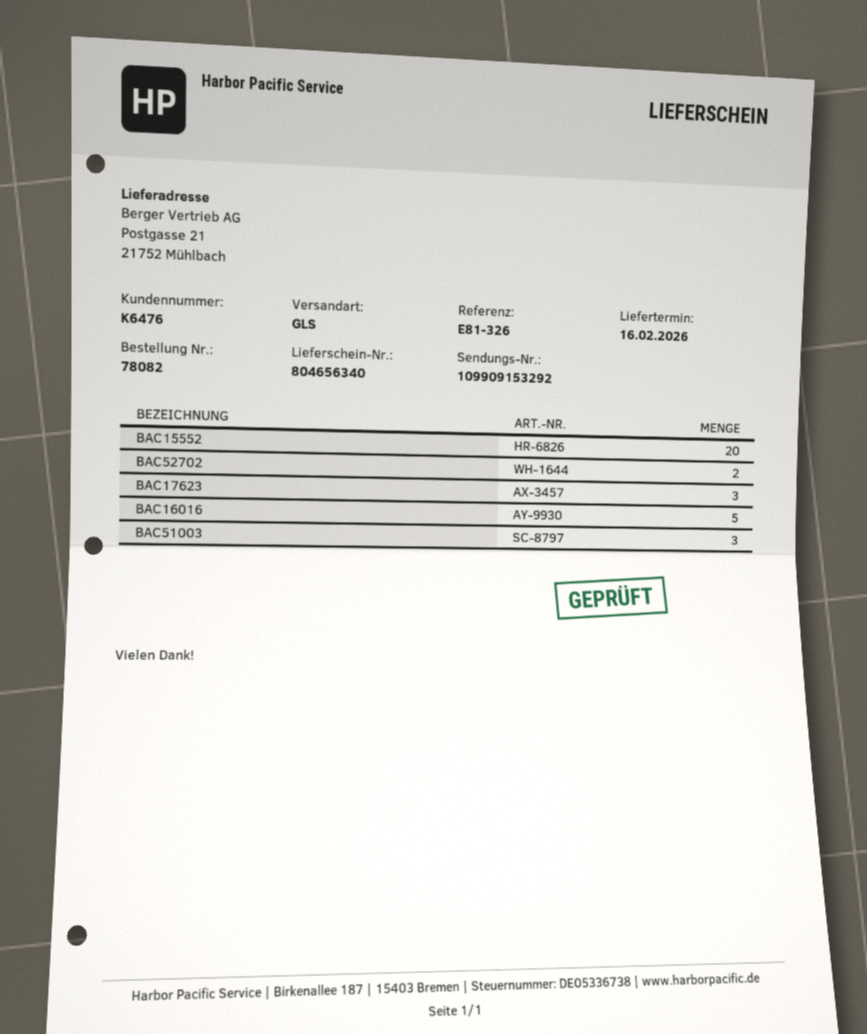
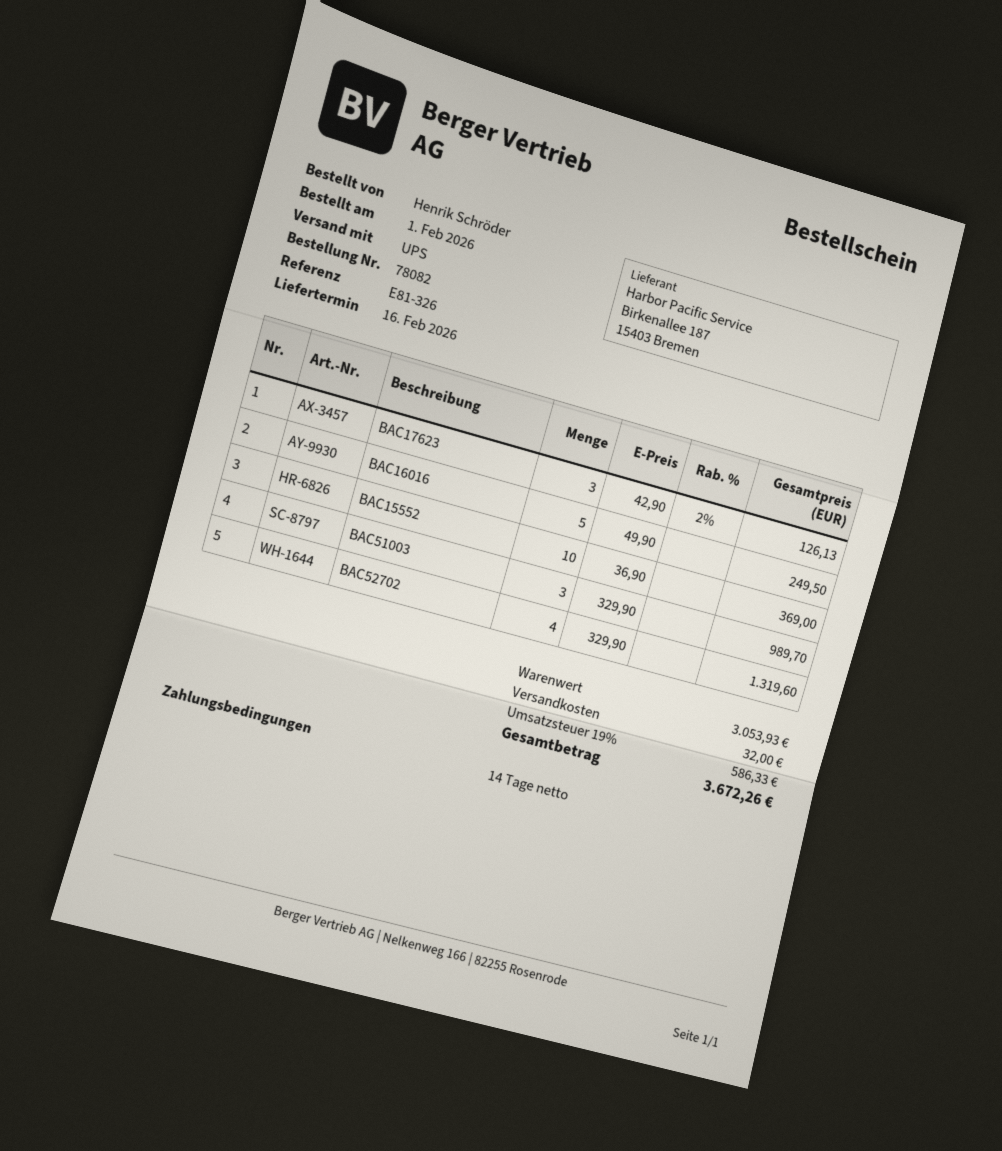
shipping method: GLS -> UPS
BAC15552: 20 -> 10
BAC52702: 2 -> 4

